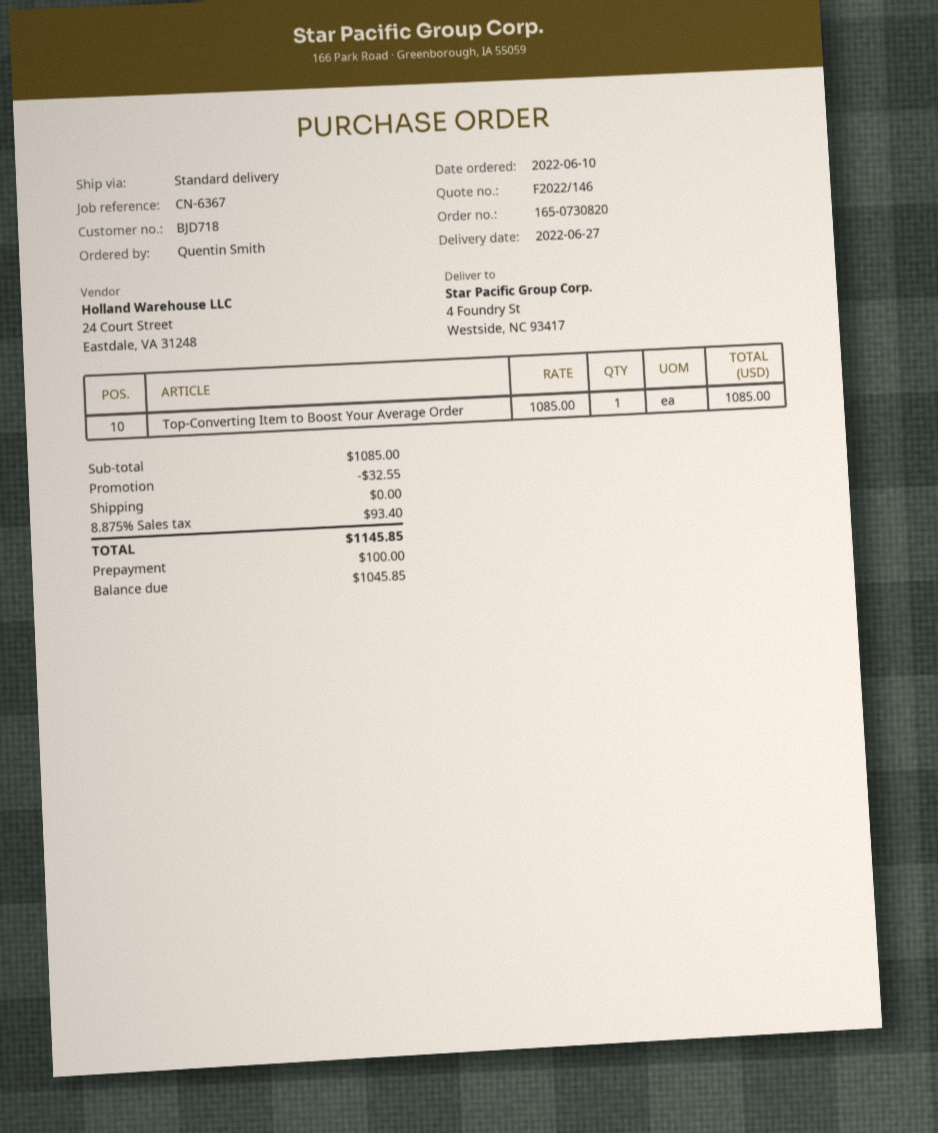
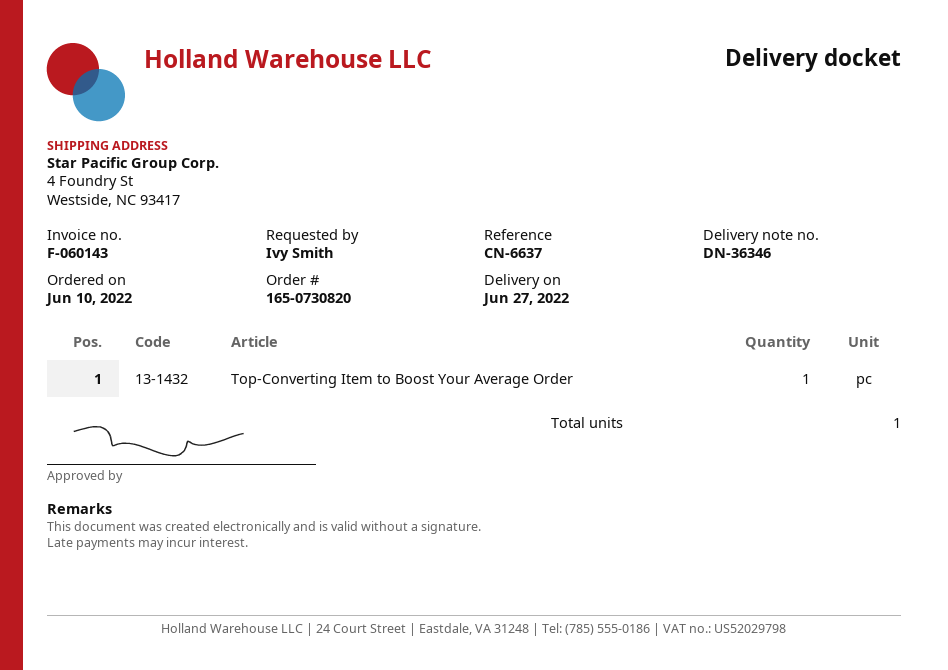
reference: CN-6367 -> CN-6637
ordered by: Quentin Smith -> Ivy Smith

